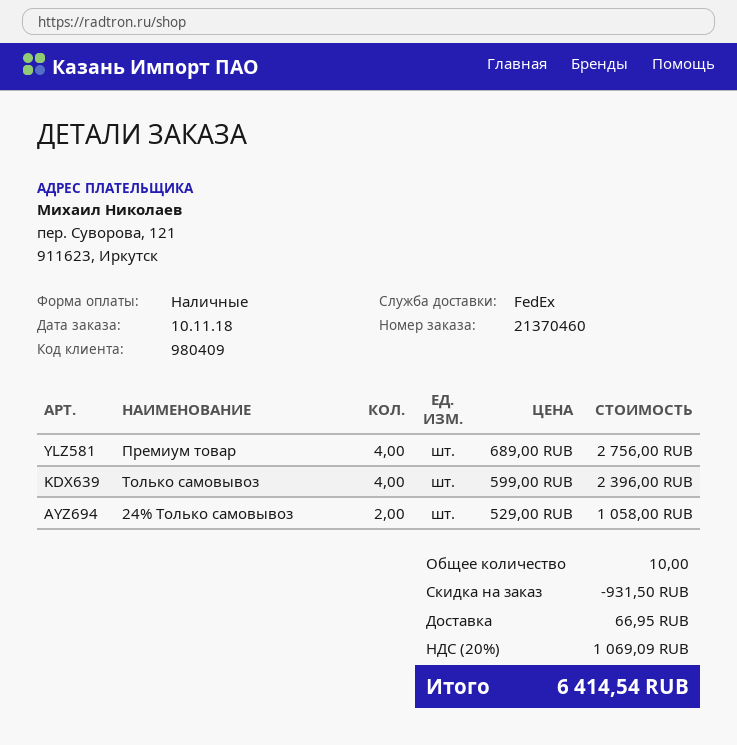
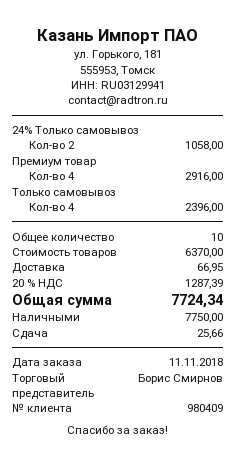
order date: 2018-11-10 -> 2018-11-11
Премиум товар: 4 for 2756.00 -> 4 for 2916.00
discount: 931.50 -> none
tax: 20% = 1069.09 -> 20% = 1287.39
total: 6414.54 -> 7724.34

